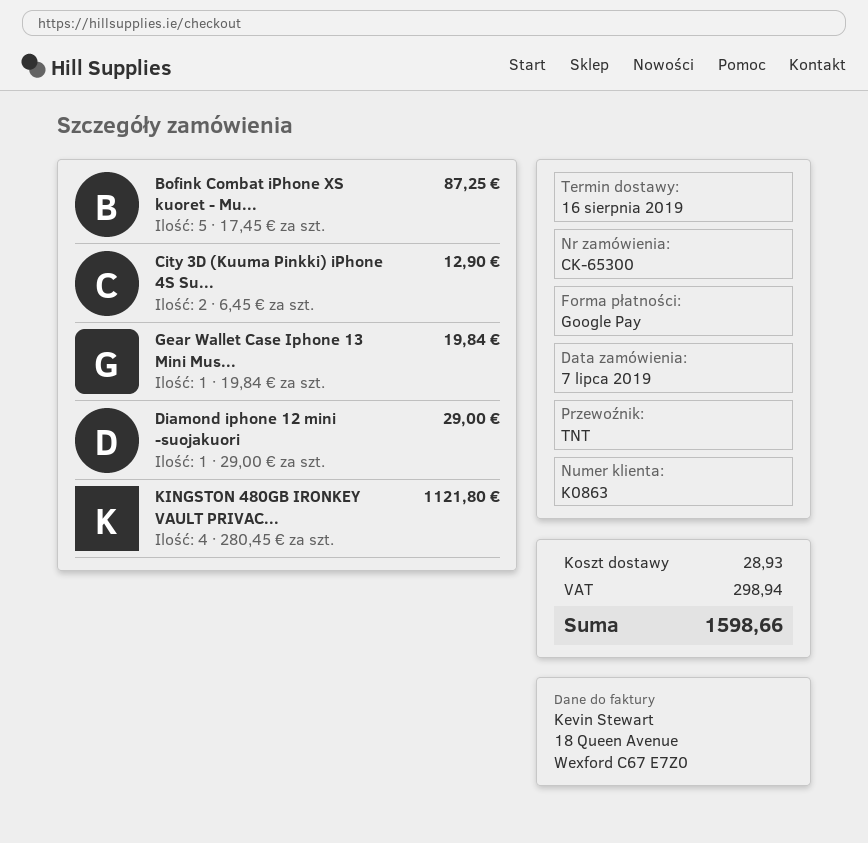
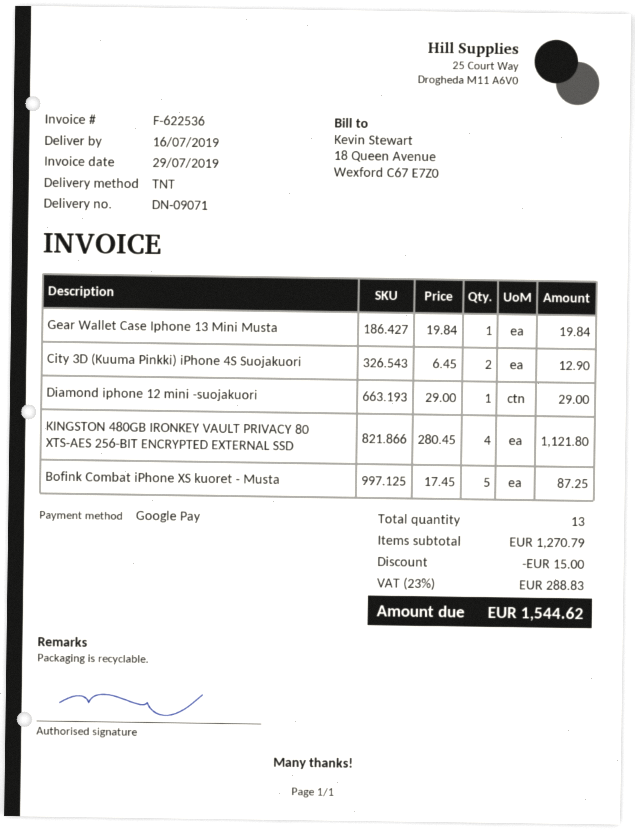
delivery date: 2019-08-16 -> 2019-07-16
discount: none -> 15.00
shipping: 28.93 -> none
tax: 298.94 -> 288.83
total: 1598.66 -> 1544.62

